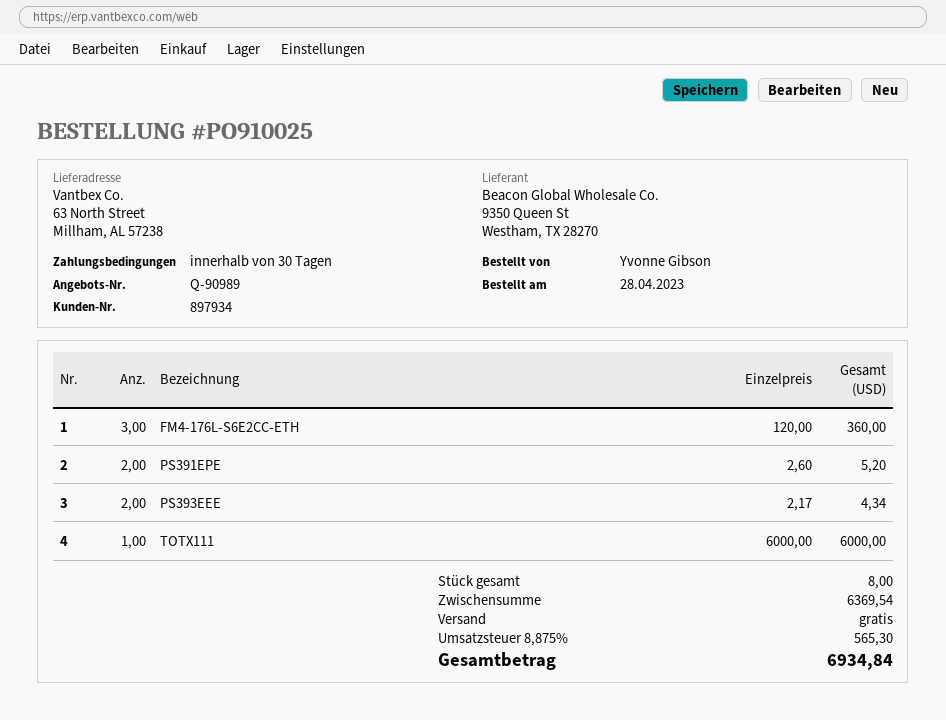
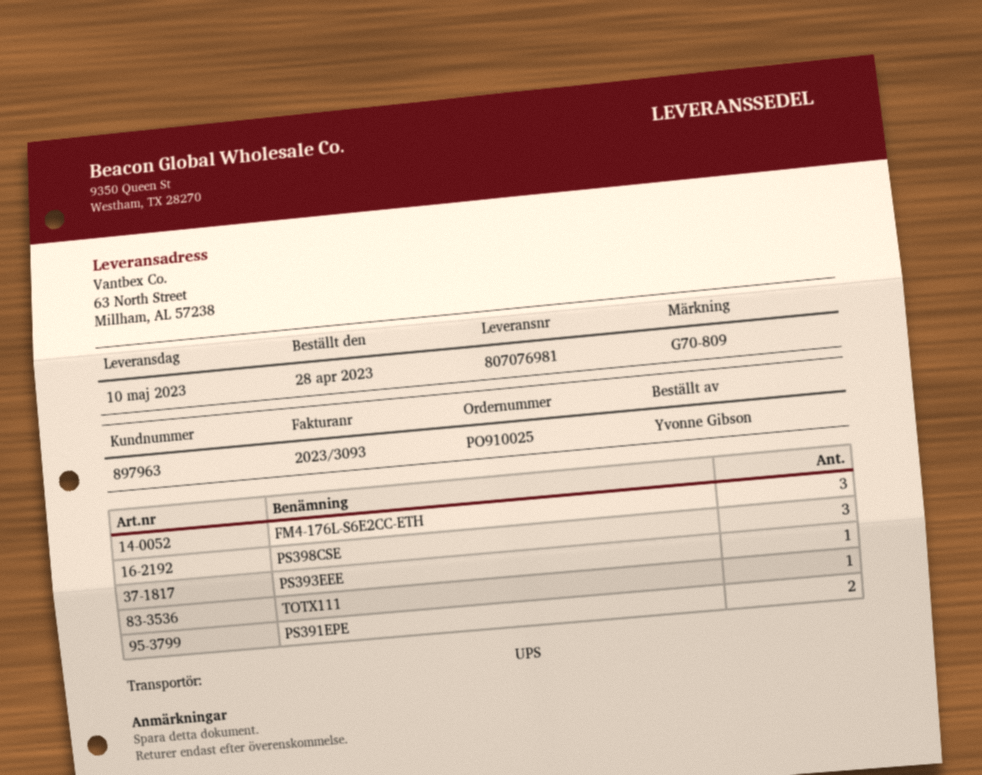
customer number: 897934 -> 897963
PS393EEE: 2 -> 1
PS398CSE: none -> 3

